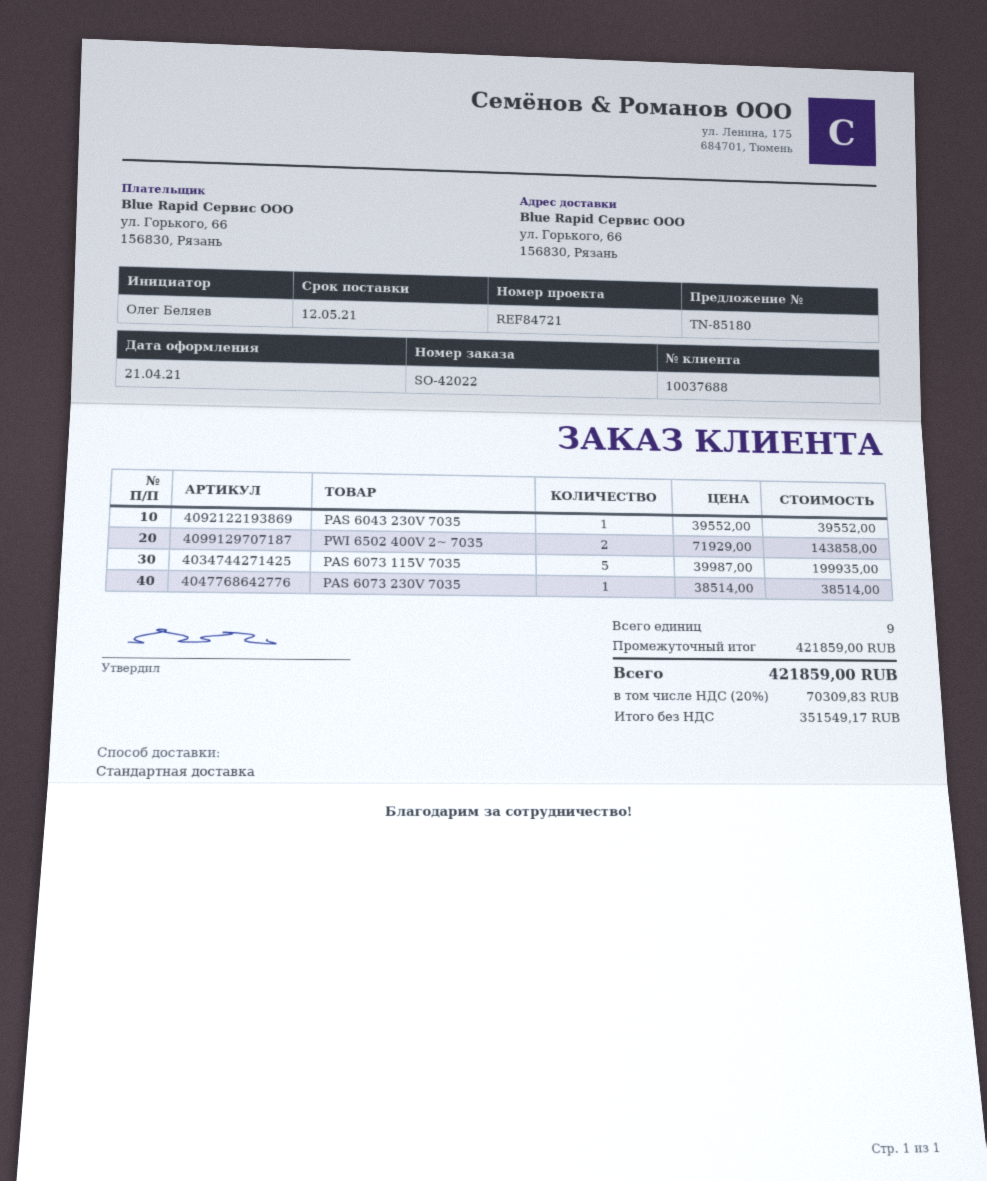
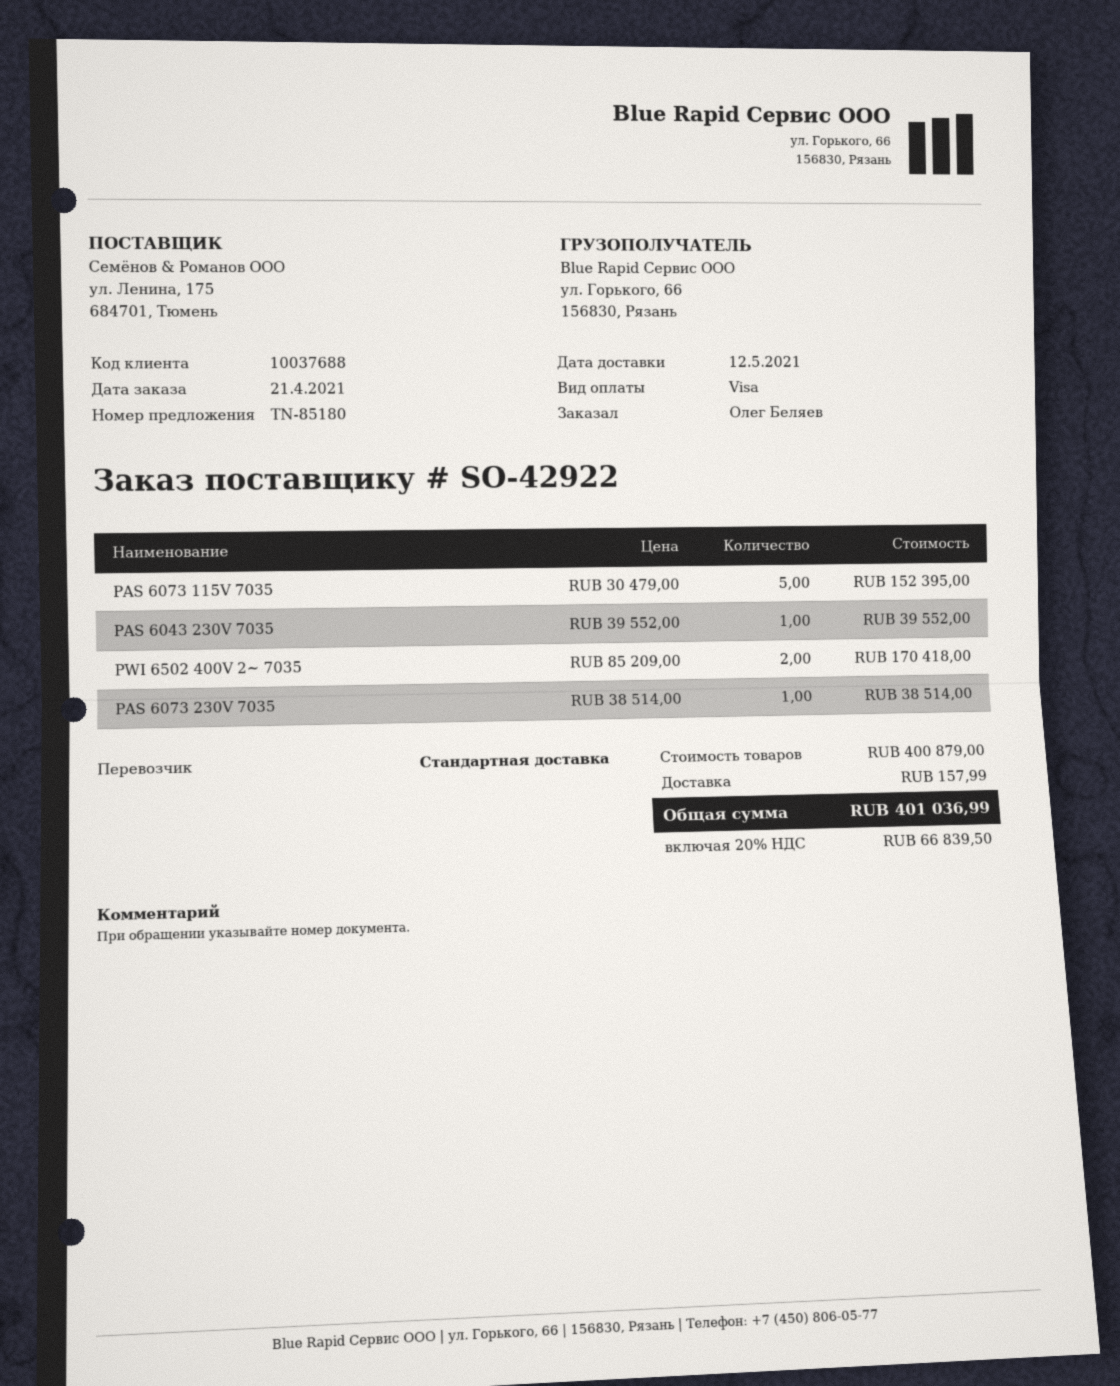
order number: SO-42022 -> SO-42922
PWI 6502 400V 2~ 7035: 2 x 71929.00 = 143858.00 -> 2 x 85209.00 = 170418.00
PAS 6073 115V 7035: 5 x 39987.00 = 199935.00 -> 5 x 30479.00 = 152395.00
subtotal: 421859.00 -> 400879.00
shipping: none -> 157.99
tax: 20% = 70309.83 -> 20% = 66839.50
total: 421859.00 -> 401036.99

